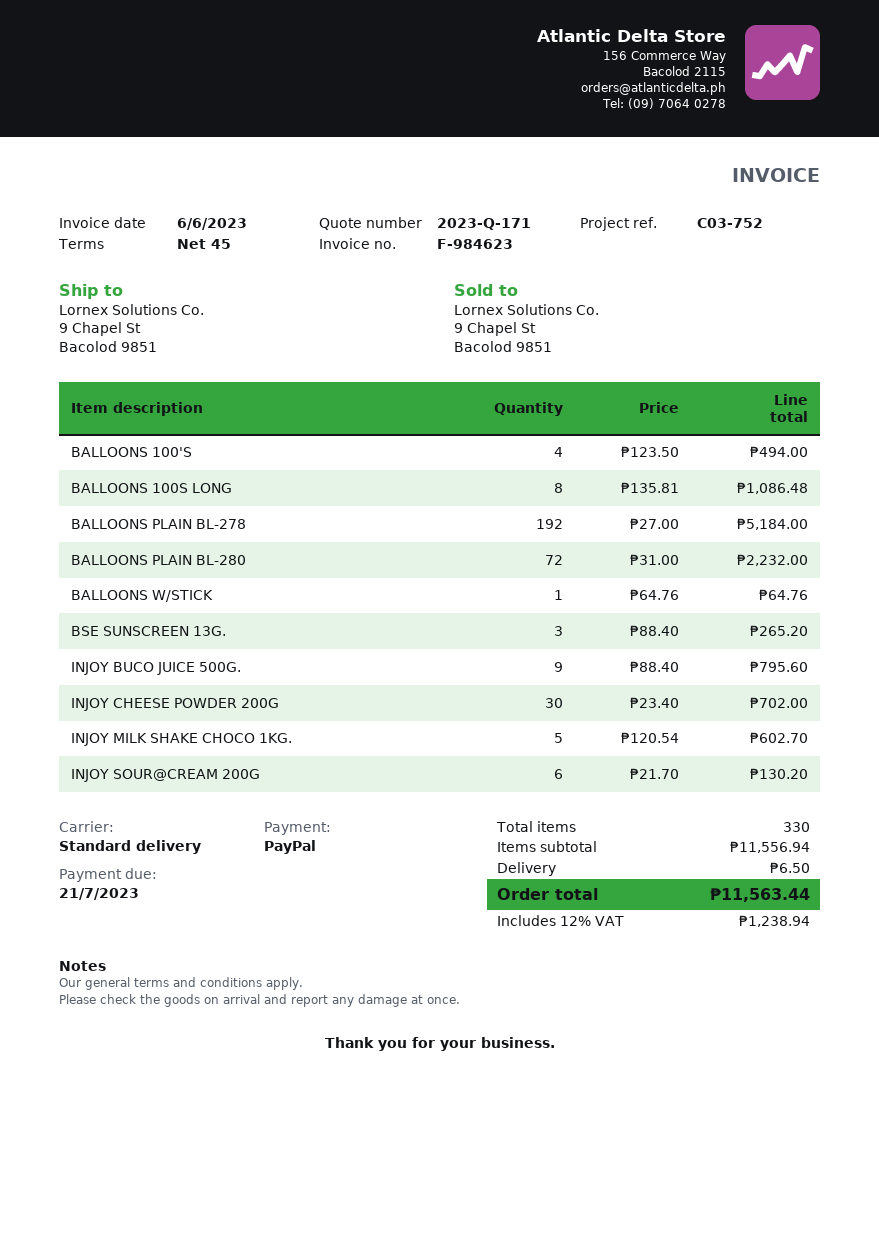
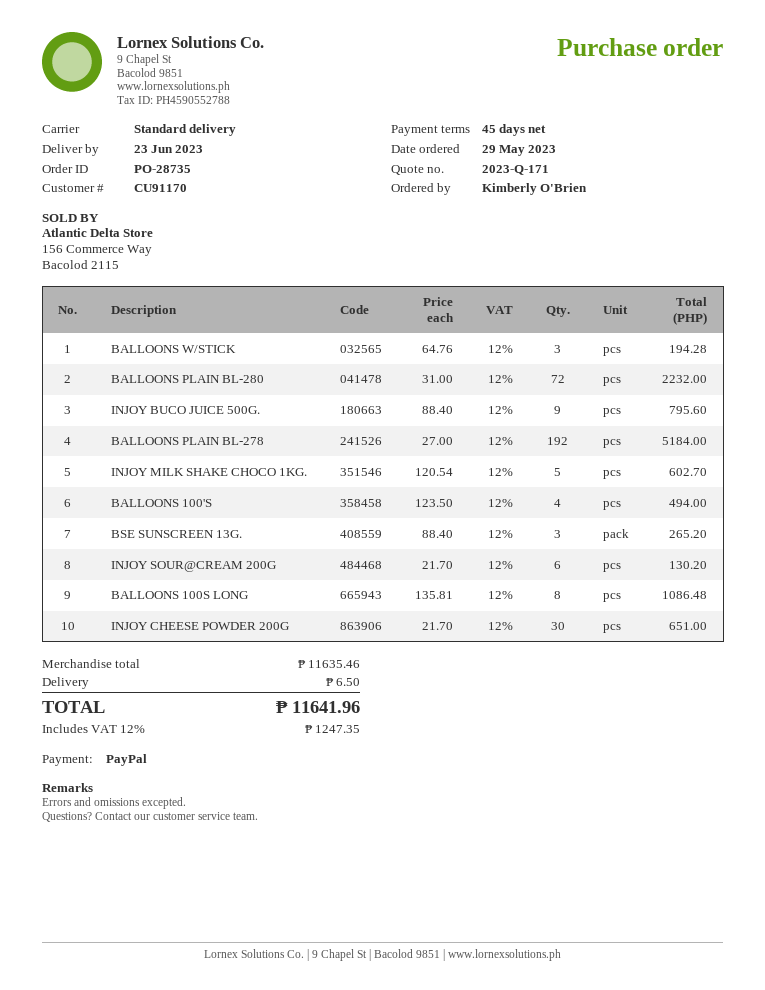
BALLOONS W/STICK: 1 x 64.76 = 64.76 -> 3 x 64.76 = 194.28
INJOY CHEESE POWDER 200G: 30 x 23.40 = 702.00 -> 30 x 21.70 = 651.00
subtotal: 11556.94 -> 11635.46
tax: 12% = 1238.94 -> 12% = 1247.35
total: 11563.44 -> 11641.96

